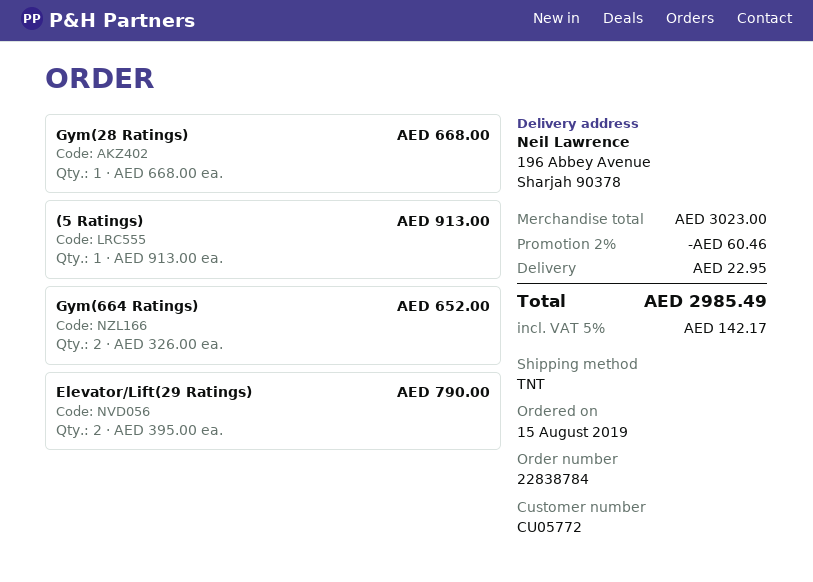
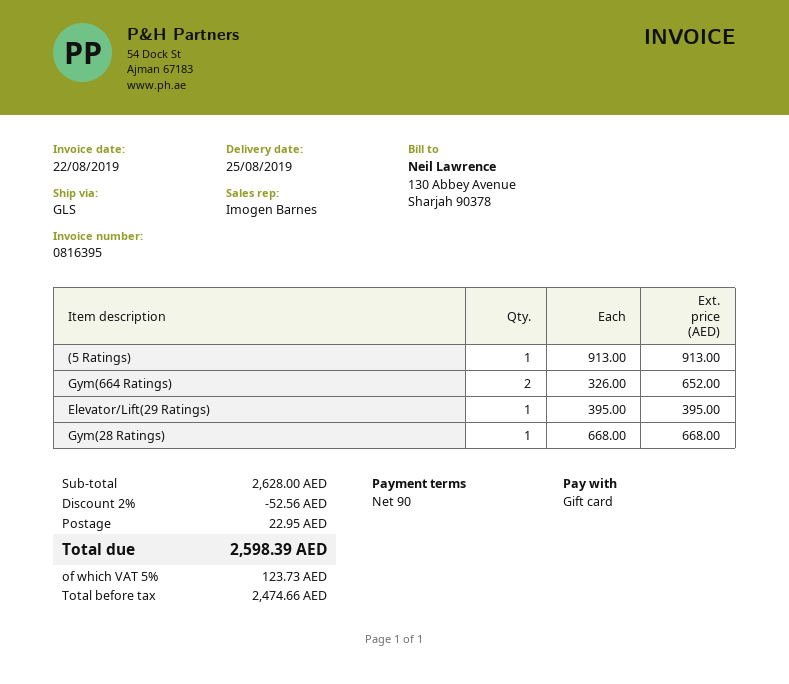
shipping method: TNT -> GLS
Elevator/Lift(29 Ratings): 2 x 395.00 = 790.00 -> 1 x 395.00 = 395.00
subtotal: 3023.00 -> 2628.00
discount: 2% = 60.46 -> 2% = 52.56
tax: 5% = 142.17 -> 5% = 123.73
total: 2985.49 -> 2598.39

